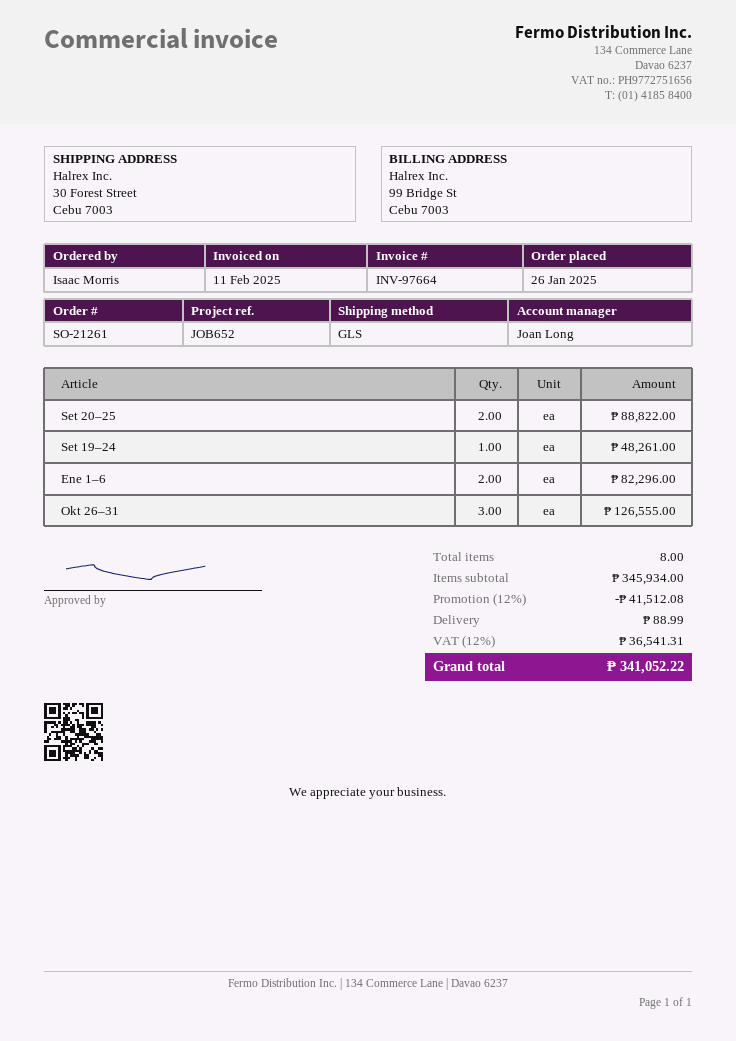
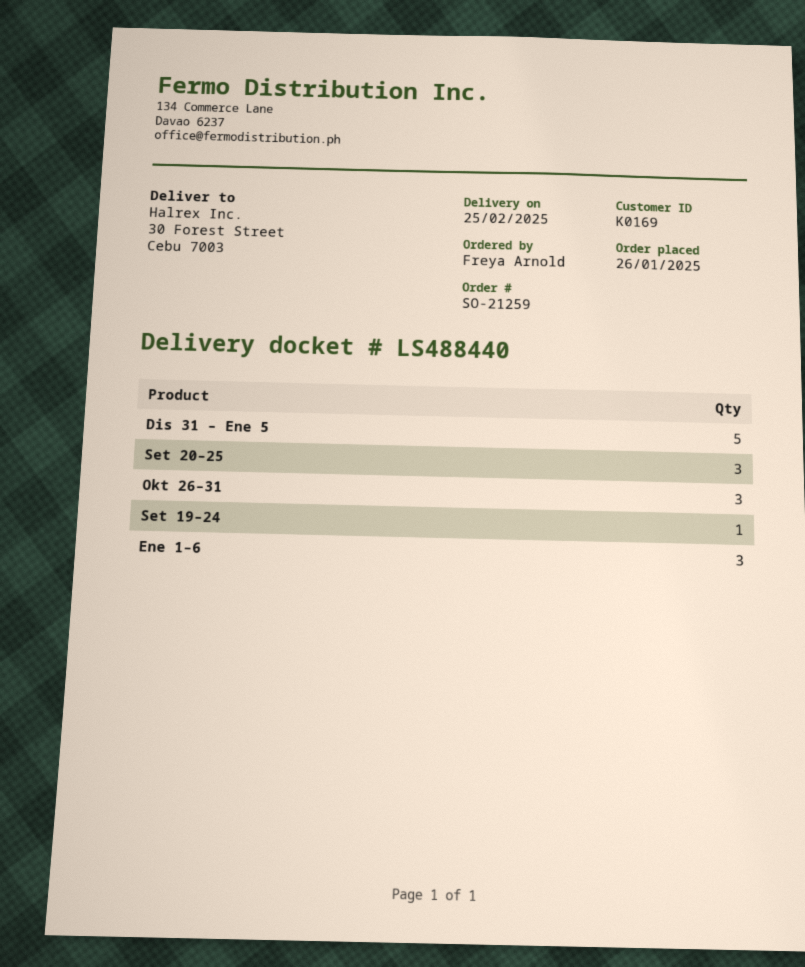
order number: SO-21261 -> SO-21259
ordered by: Isaac Morris -> Freya Arnold
Set 20–25: 2 -> 3
Ene 1–6: 2 -> 3
Dis 31 – Ene 5: none -> 5

